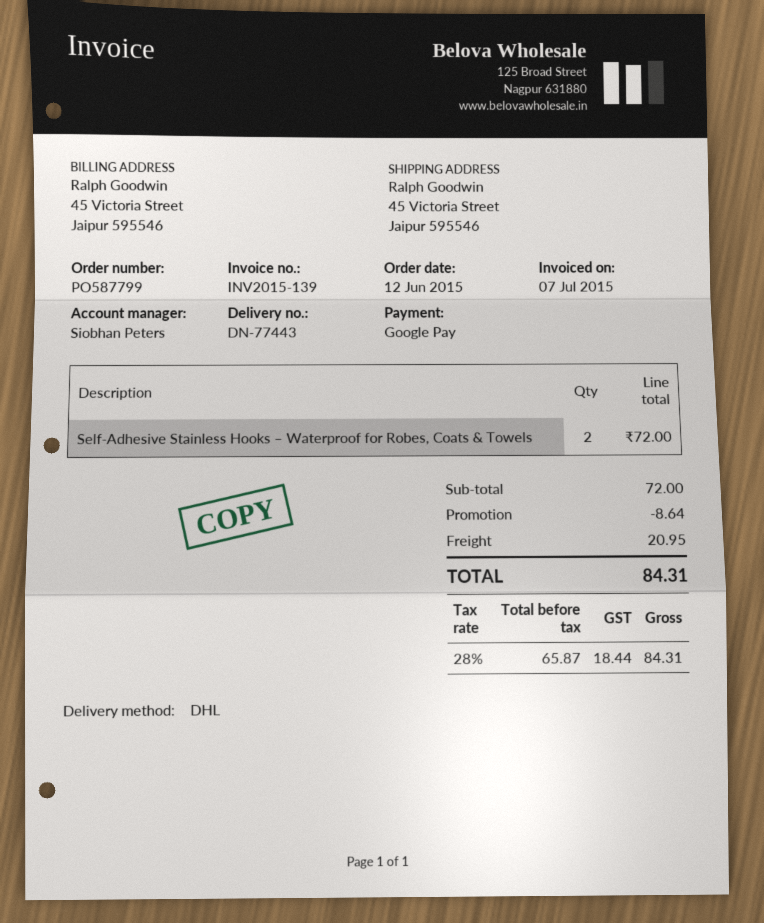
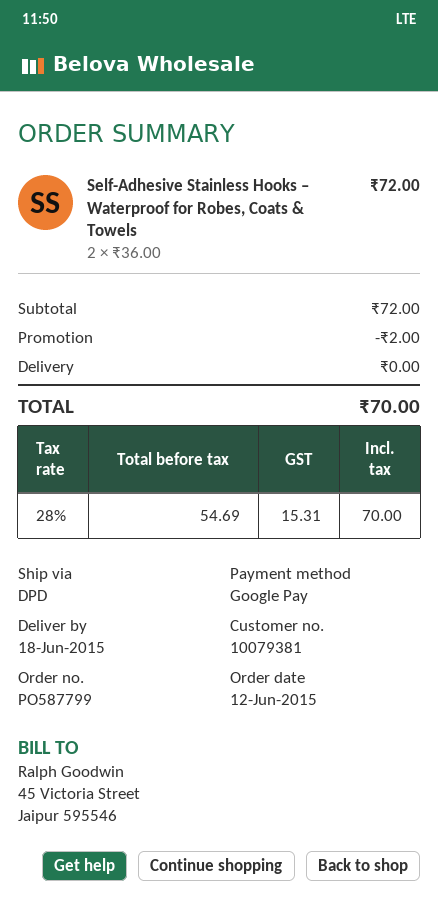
shipping method: DHL -> DPD
discount: 8.64 -> 2.00
shipping: 20.95 -> 0.00
net: 65.87 -> 54.69
tax: 28% = 18.44 -> 28% = 15.31
total: 84.31 -> 70.00

